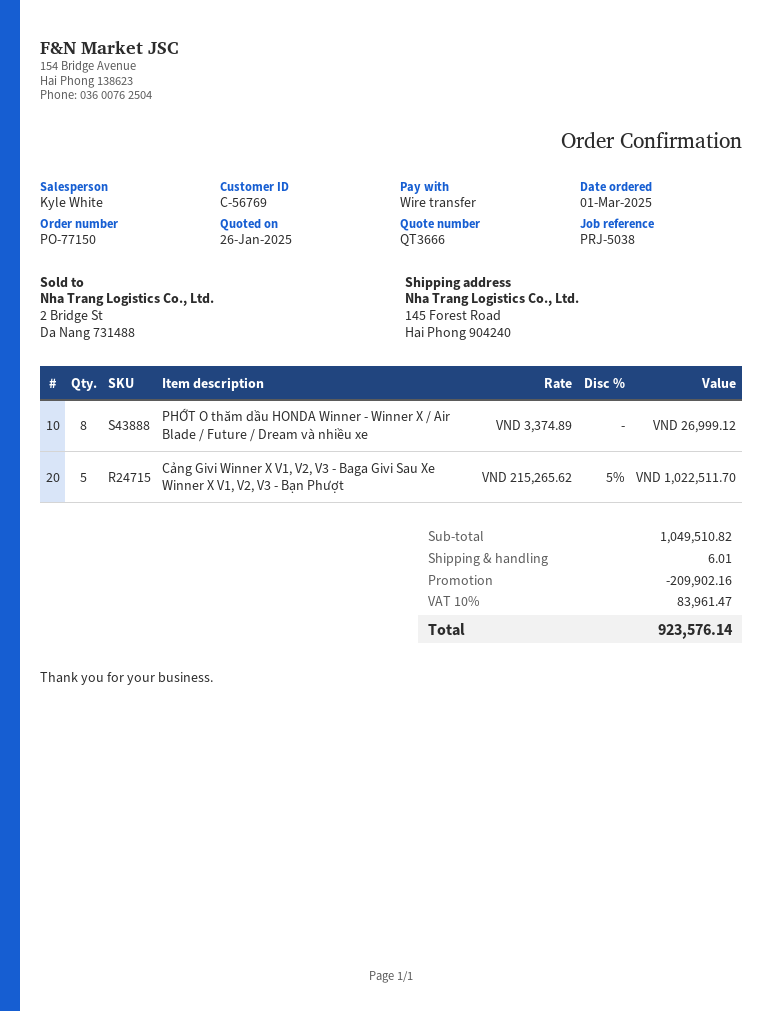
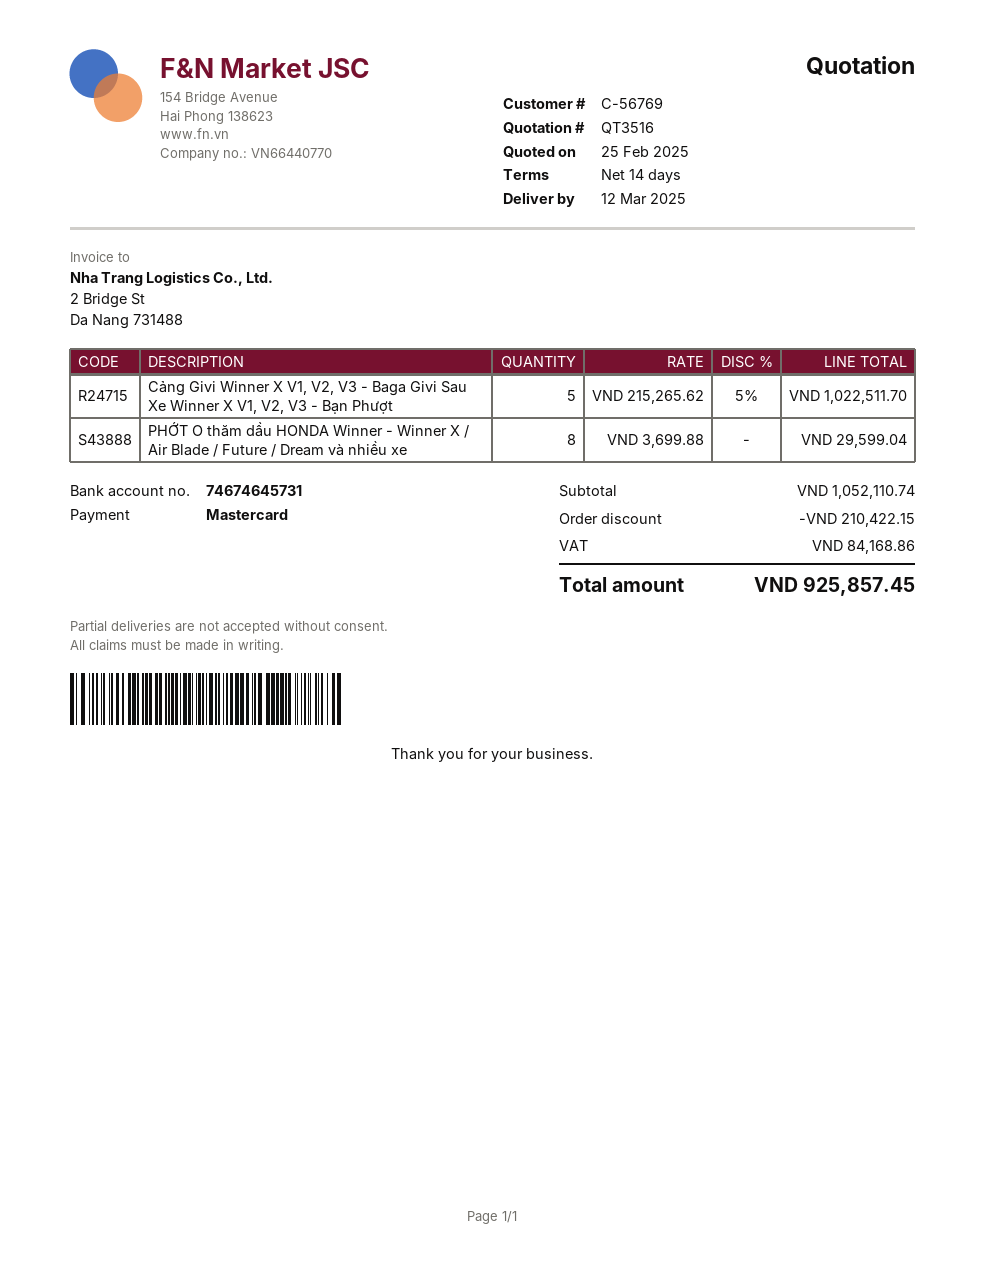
quote number: QT3666 -> QT3516
quote date: 2025-01-26 -> 2025-02-25
payment method: bank transfer -> Mastercard
PHỚT O thăm dầu HONDA Winner - Winner X / Air Blade / Future / Dream và nhiều xe: 8 x 3374.89 = 26999.12 -> 8 x 3699.88 = 29599.04
subtotal: 1049510.82 -> 1052110.74
discount: 209902.16 -> 210422.15
shipping: 6.01 -> none
tax: 83961.47 -> 84168.86
total: 923576.14 -> 925857.45

